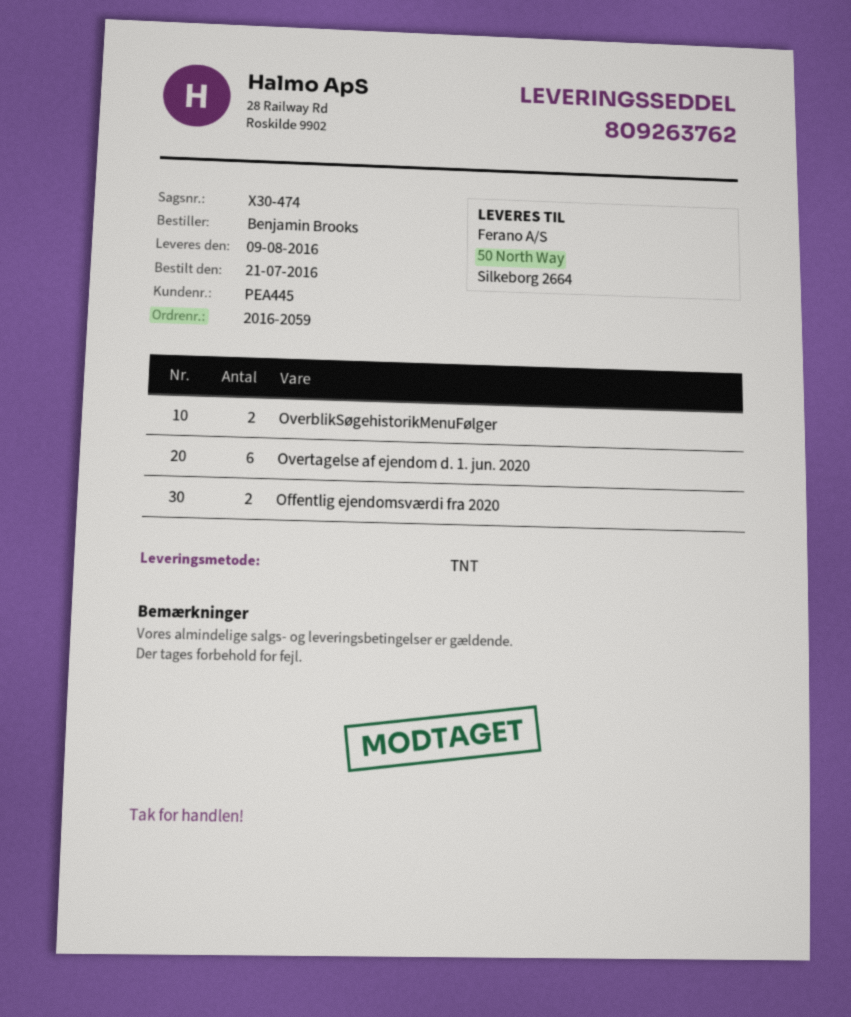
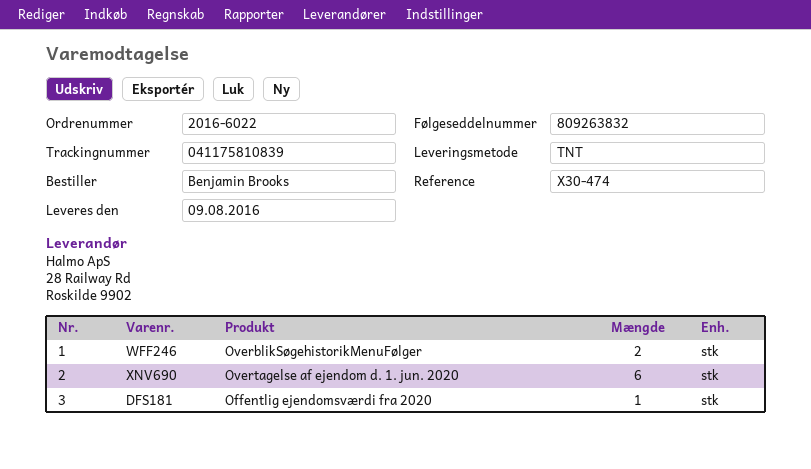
order number: 2016-2059 -> 2016-6022
delivery note number: 809263762 -> 809263832
Offentlig ejendomsværdi fra 2020: 2 -> 1

